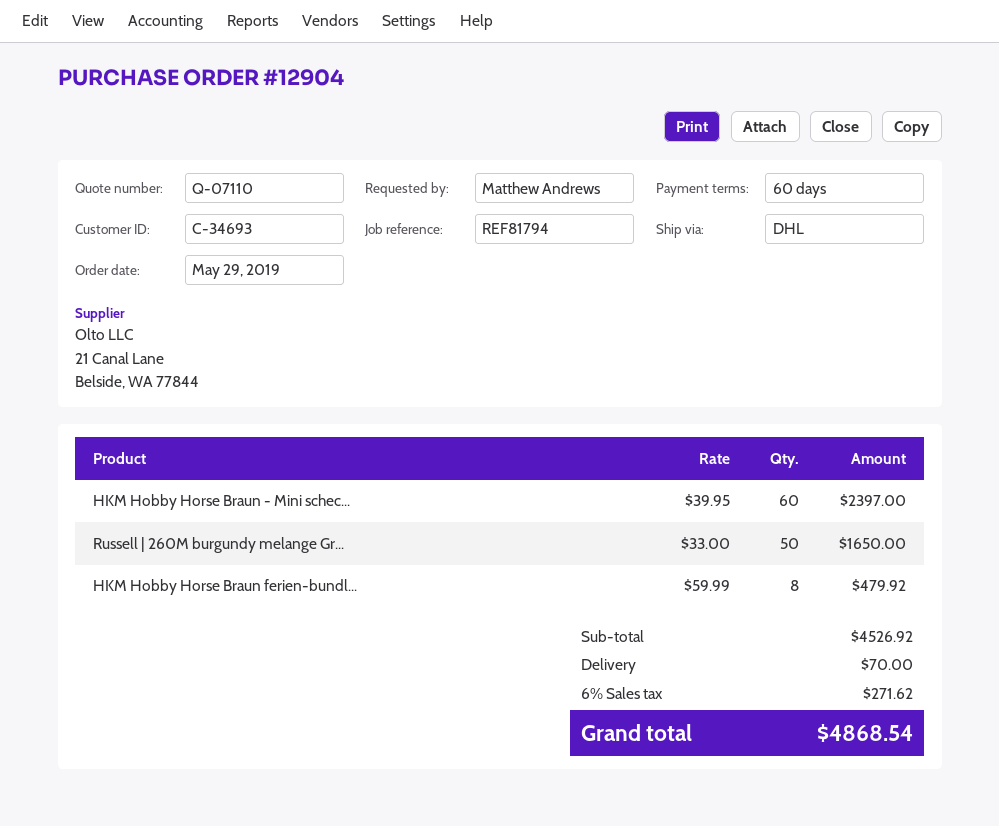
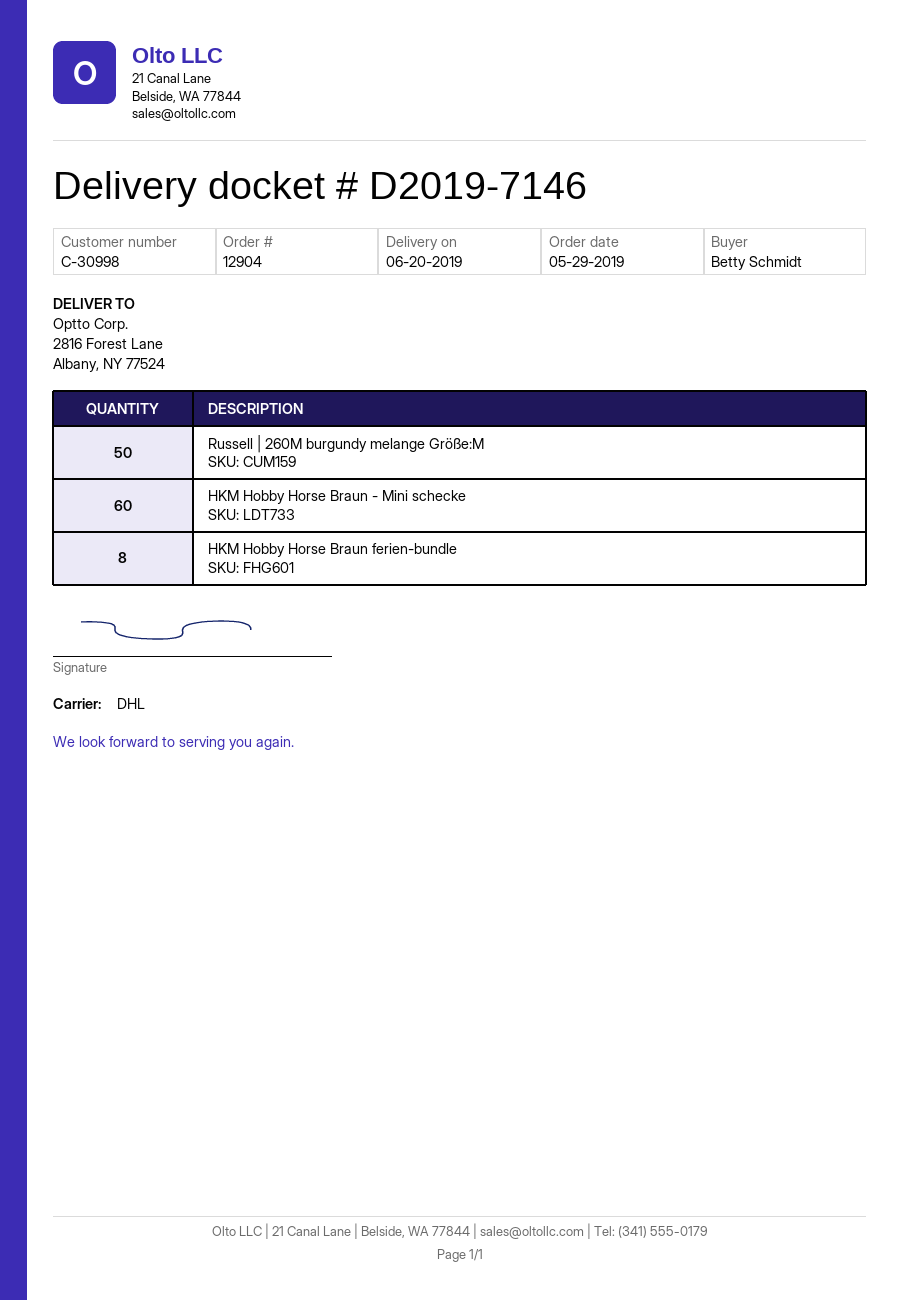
customer number: C-34693 -> C-30998
ordered by: Matthew Andrews -> Betty Schmidt

